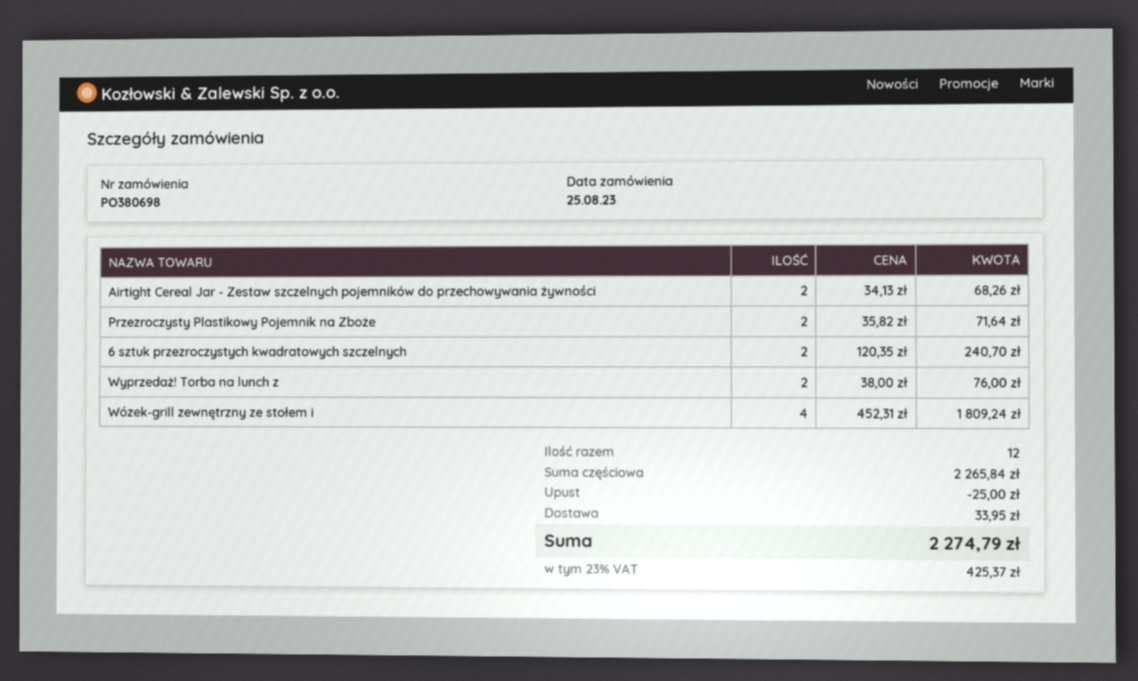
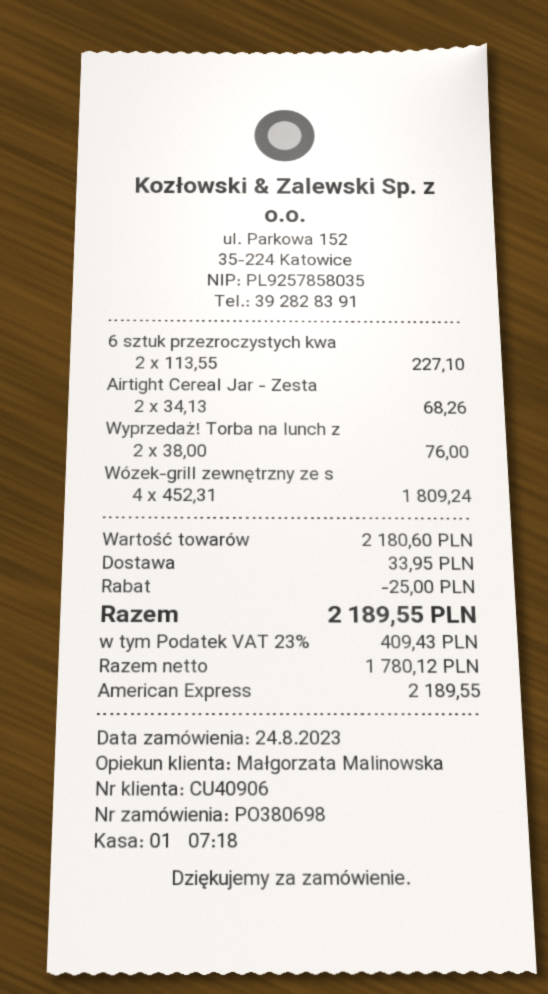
order date: 2023-08-25 -> 2023-08-24
Przezroczysty Plastikowy Pojemnik na Zboże: 2 x 35.82 = 71.64 -> none
6 sztuk przezroczystych kwadratowych szczelnych: 2 x 120.35 = 240.70 -> 2 x 113.55 = 227.10
subtotal: 2265.84 -> 2180.60
tax: 23% = 425.37 -> 23% = 409.43
total: 2274.79 -> 2189.55

